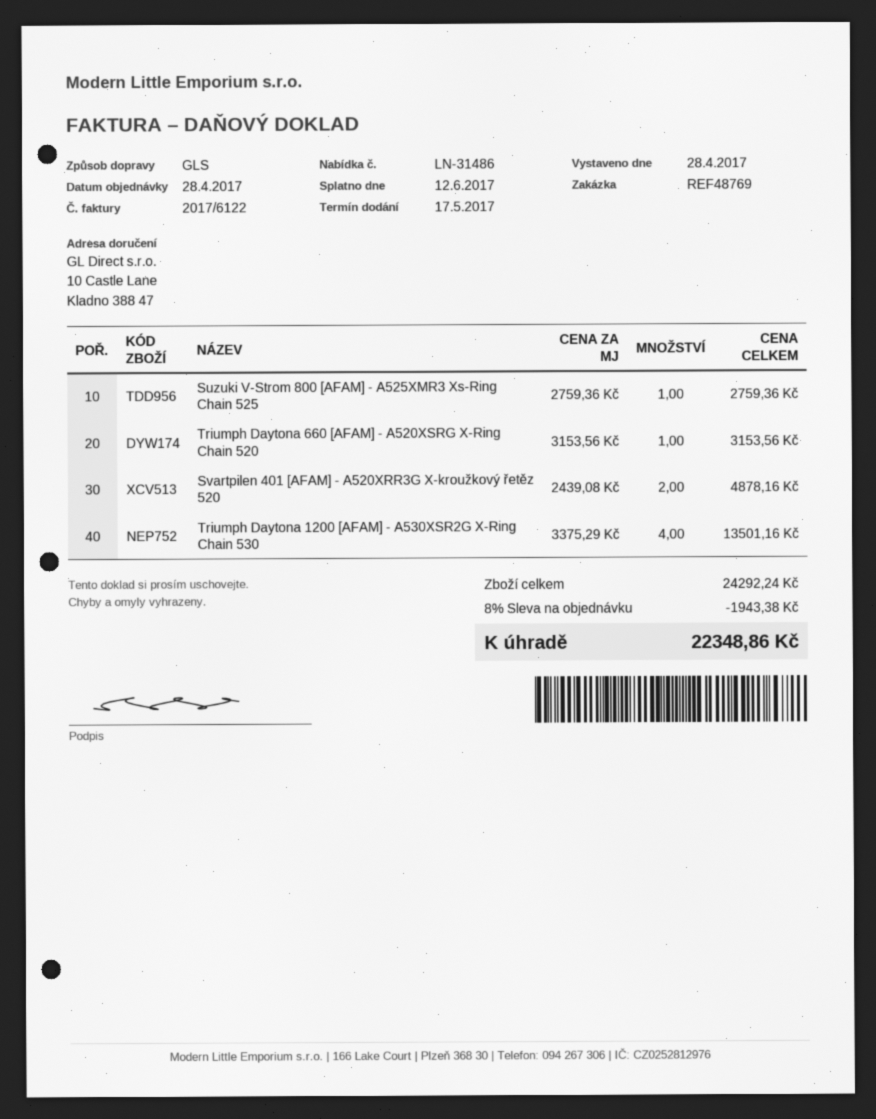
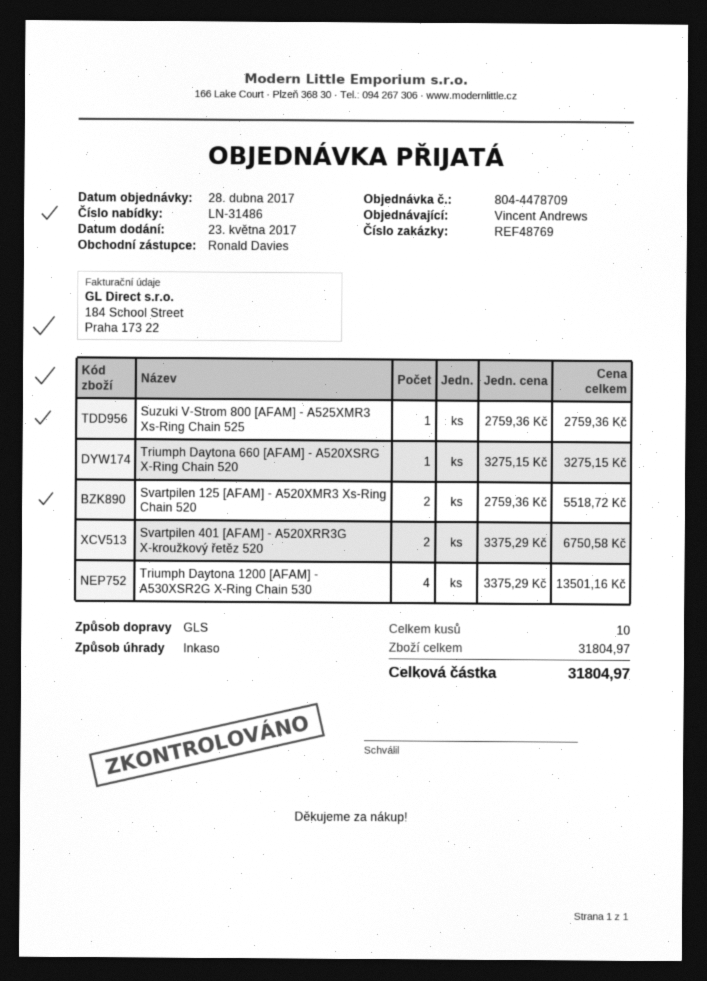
delivery date: 2017-05-17 -> 2017-05-23
Triumph Daytona 660 [AFAM] - A520XSRG X-Ring Chain 520: 1 x 3153.56 = 3153.56 -> 1 x 3275.15 = 3275.15
Svartpilen 401 [AFAM] - A520XRR3G X-kroužkový řetěz 520: 2 x 2439.08 = 4878.16 -> 2 x 3375.29 = 6750.58
Svartpilen 125 [AFAM] - A520XMR3 Xs-Ring Chain 520: none -> 2 x 2759.36 = 5518.72
subtotal: 24292.24 -> 31804.97
discount: 8% = 1943.38 -> none
total: 22348.86 -> 31804.97

